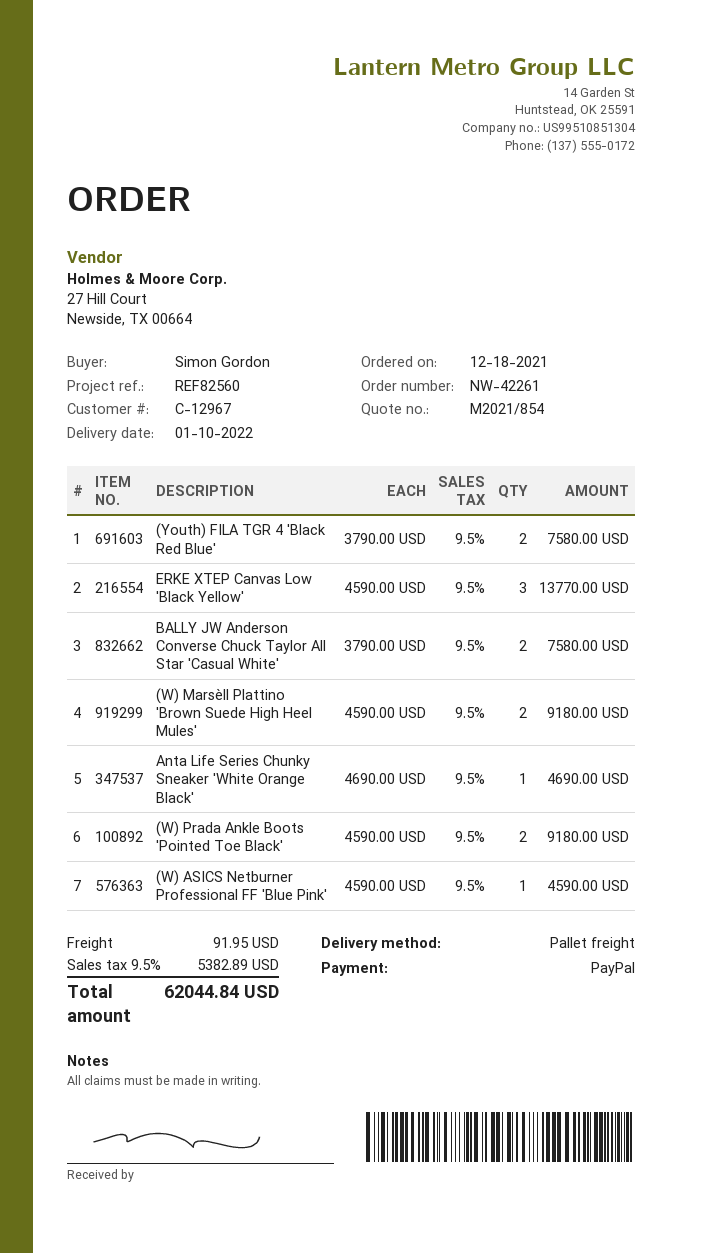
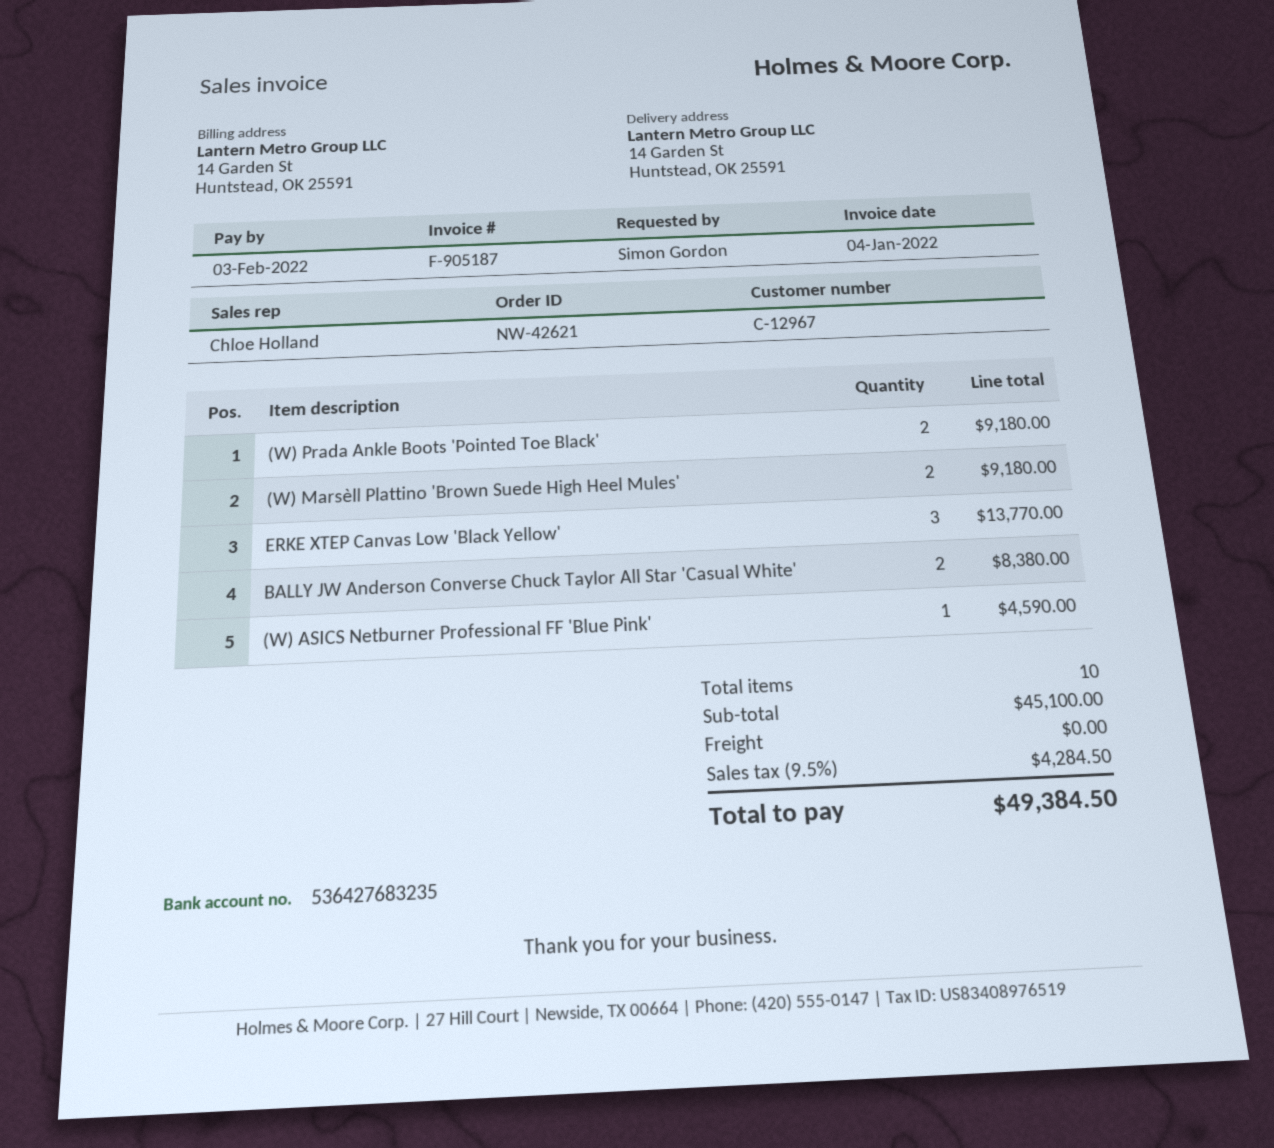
order number: NW-42261 -> NW-42621
(Youth) FILA TGR 4 'Black Red Blue': 2 for 7580.00 -> none
BALLY JW Anderson Converse Chuck Taylor All Star 'Casual White': 2 for 7580.00 -> 2 for 8380.00
Anta Life Series Chunky Sneaker 'White Orange Black': 1 for 4690.00 -> none
shipping: 91.95 -> 0.00
tax: 9.5% = 5382.89 -> 9.5% = 4284.50
total: 62044.84 -> 49384.50

